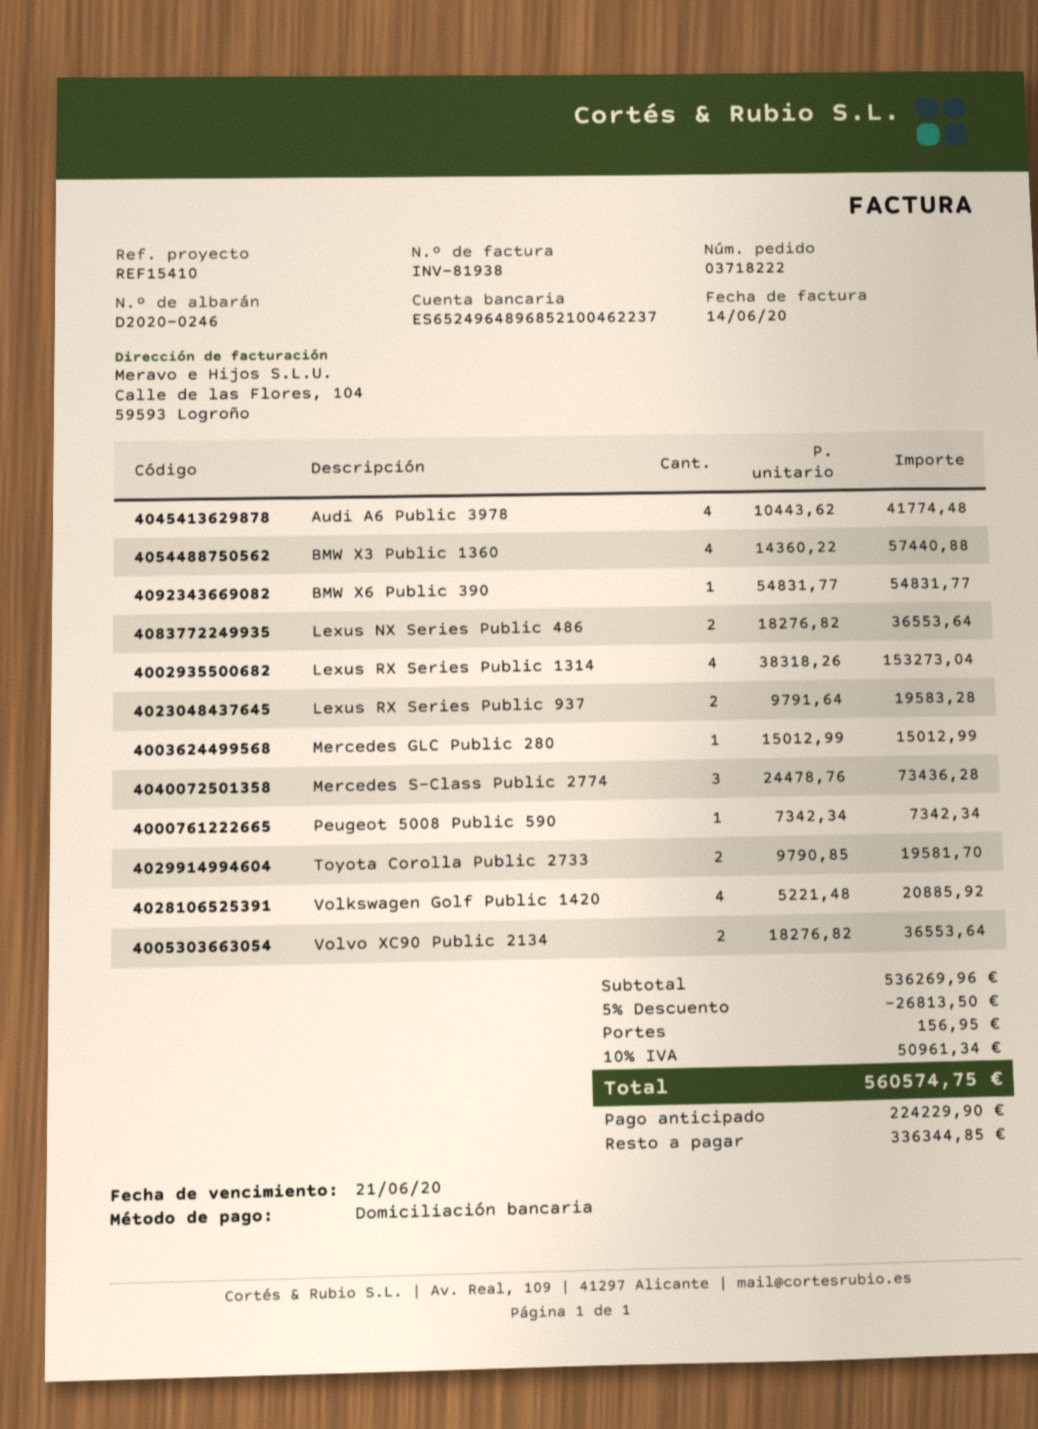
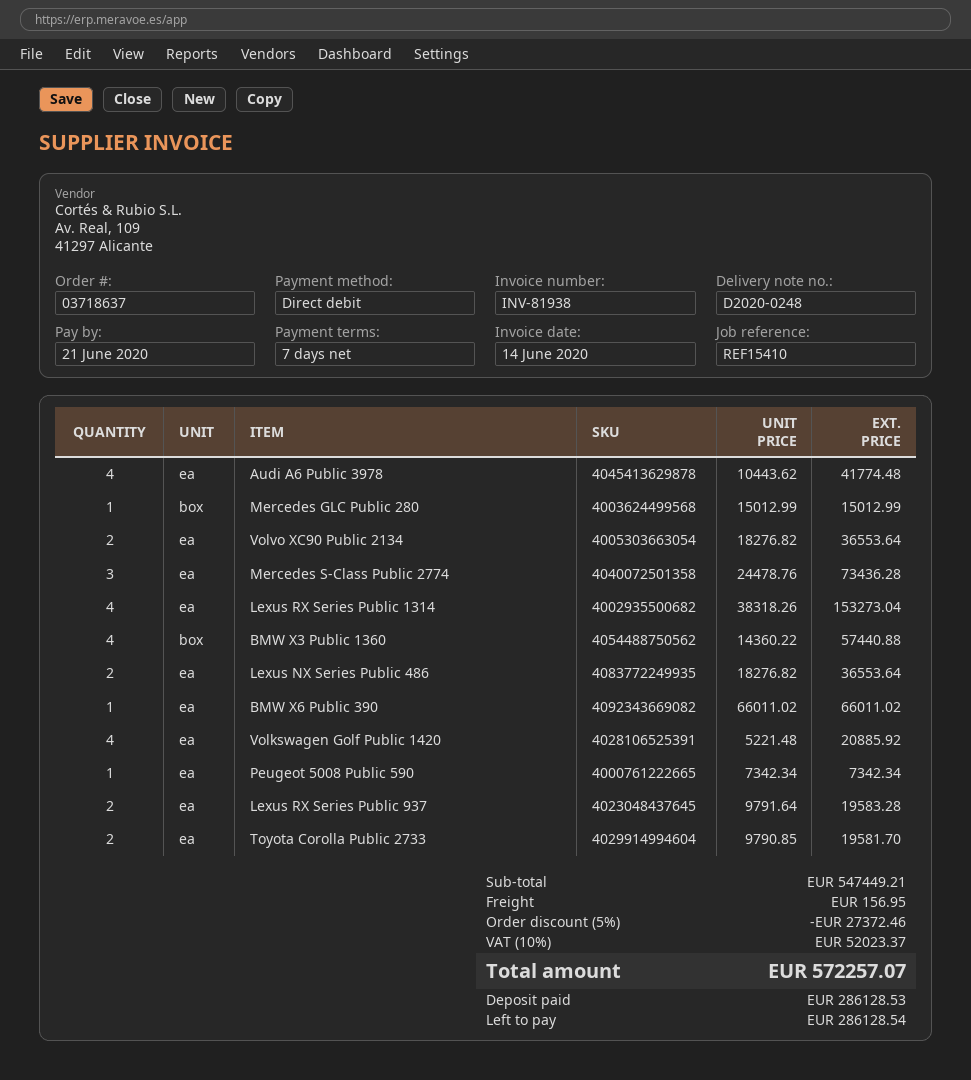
order number: 03718222 -> 03718637
delivery note number: D2020-0246 -> D2020-0248
BMW X6 Public 390: 1 x 54831.77 = 54831.77 -> 1 x 66011.02 = 66011.02
subtotal: 536269.96 -> 547449.21
discount: 5% = 26813.50 -> 5% = 27372.46
tax: 10% = 50961.34 -> 10% = 52023.37
total: 560574.75 -> 572257.07
deposit: 224229.90 -> 286128.53
balance: 336344.85 -> 286128.54

